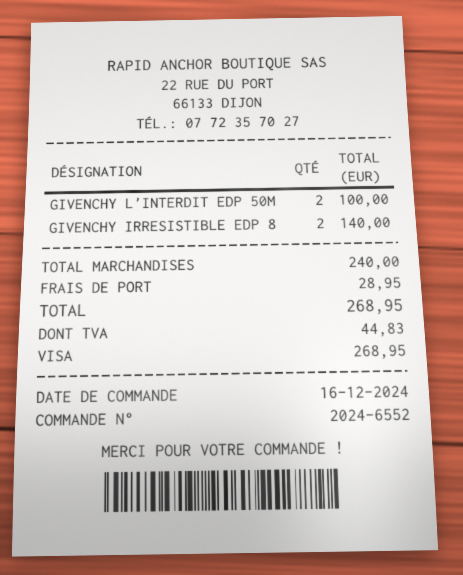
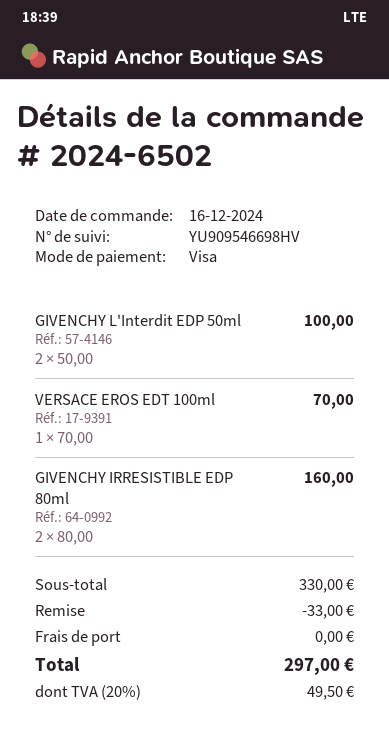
order number: 2024-6552 -> 2024-6502
GIVENCHY IRRESISTIBLE EDP 8: 2 for 140.00 -> 2 for 160.00
VERSACE EROS EDT 100ml: none -> 1 for 70.00
subtotal: 240.00 -> 330.00
discount: none -> 33.00
shipping: 28.95 -> 0.00
tax: 44.83 -> 49.50
total: 268.95 -> 297.00

